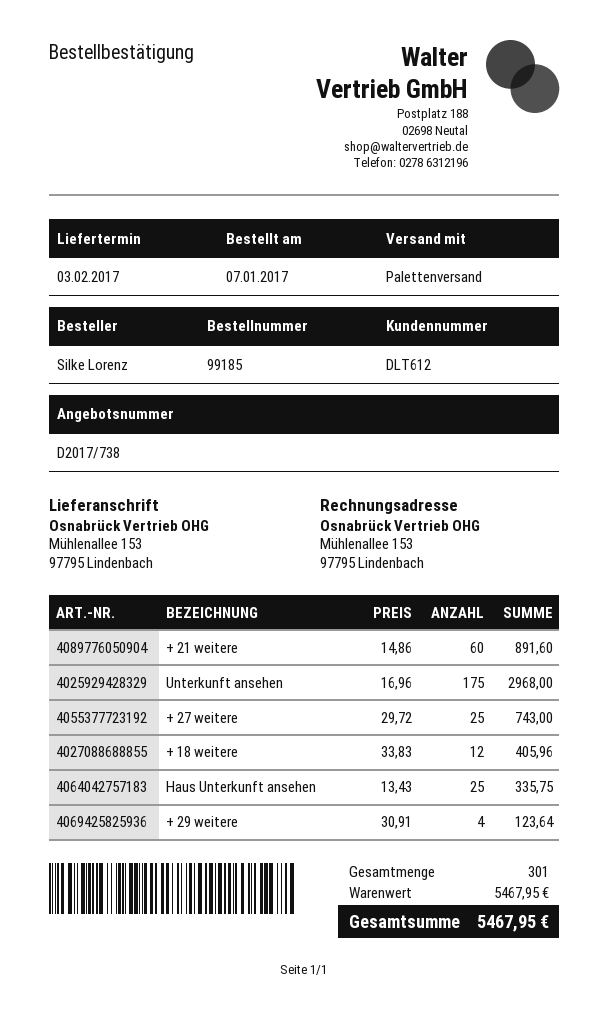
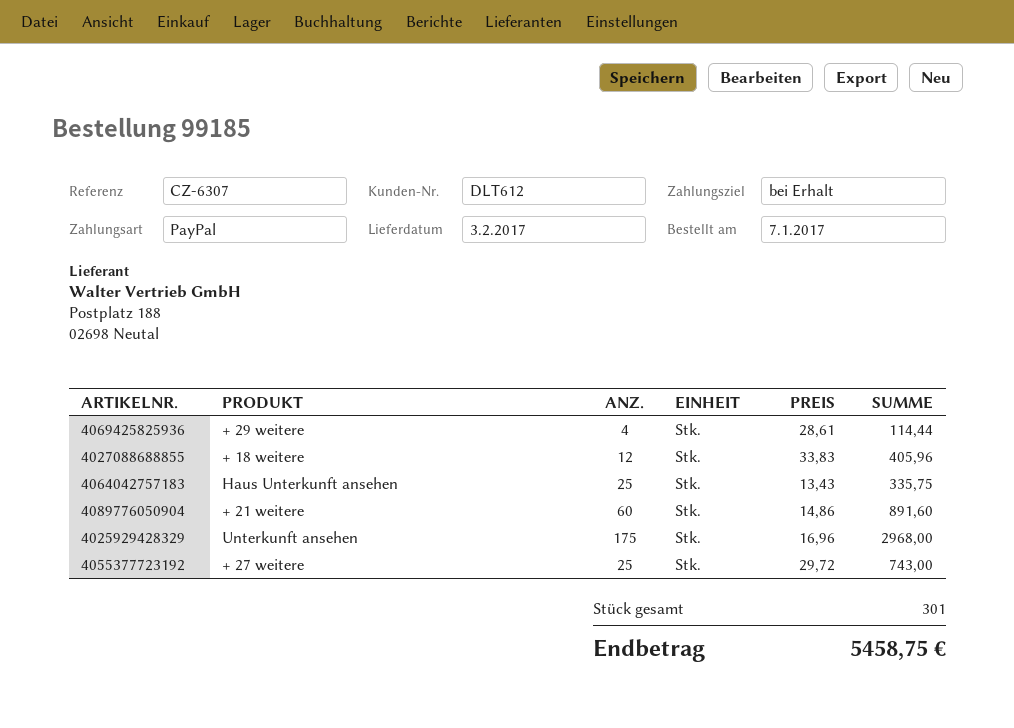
+ 29 weitere: 4 x 30.91 = 123.64 -> 4 x 28.61 = 114.44
total: 5467.95 -> 5458.75

